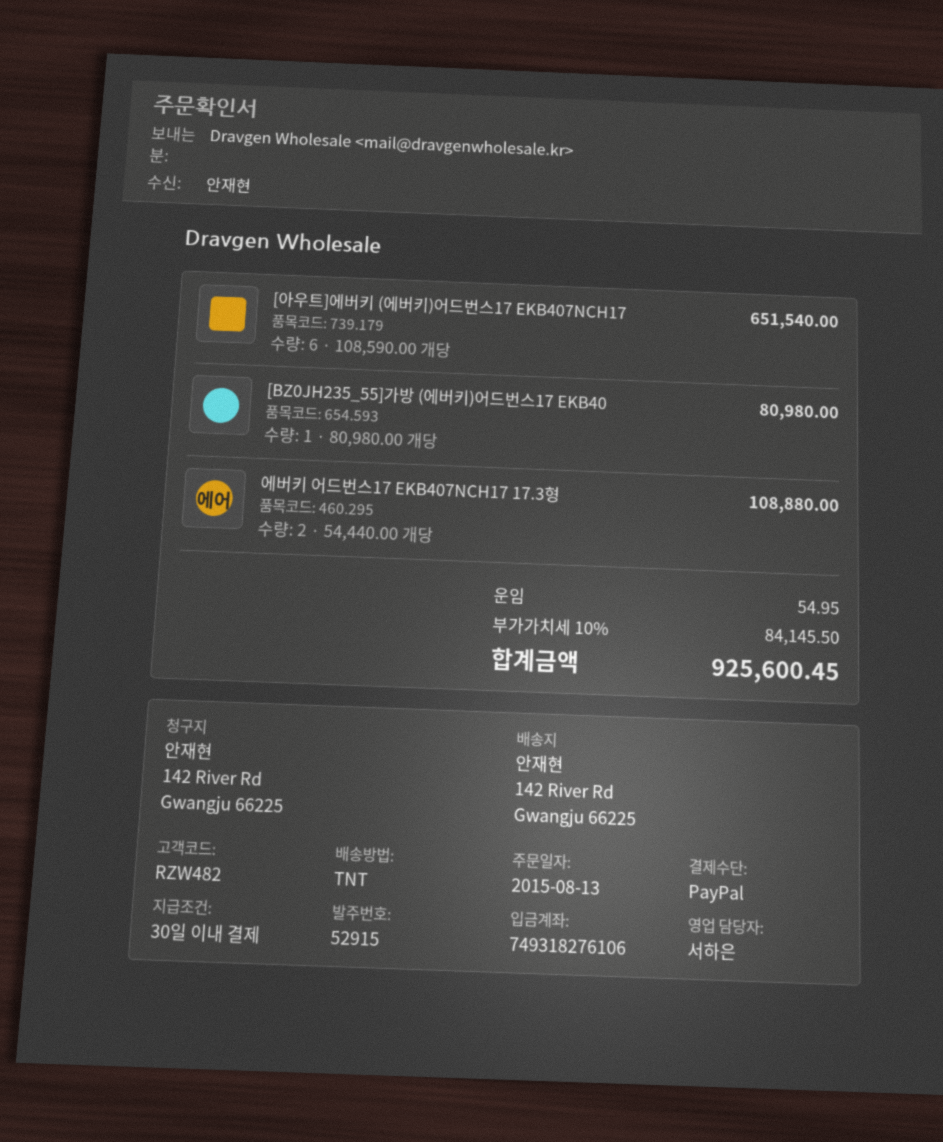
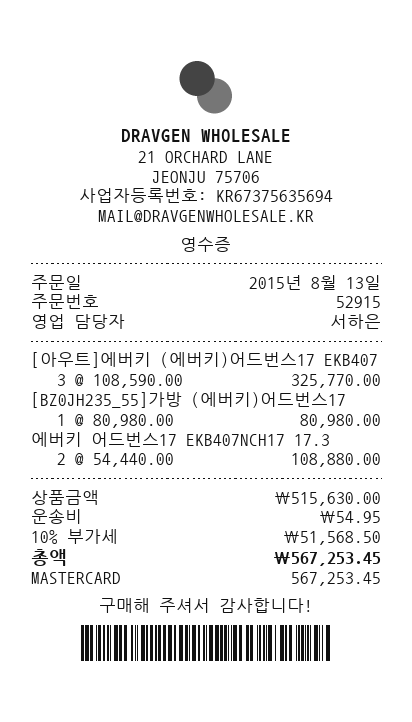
payment method: PayPal -> Mastercard
[아우트]에버키 (에버키)어드번스17 EKB407NCH17: 6 x 108590.00 = 651540.00 -> 3 x 108590.00 = 325770.00
tax: 10% = 84145.50 -> 10% = 51568.50
total: 925600.45 -> 567253.45

